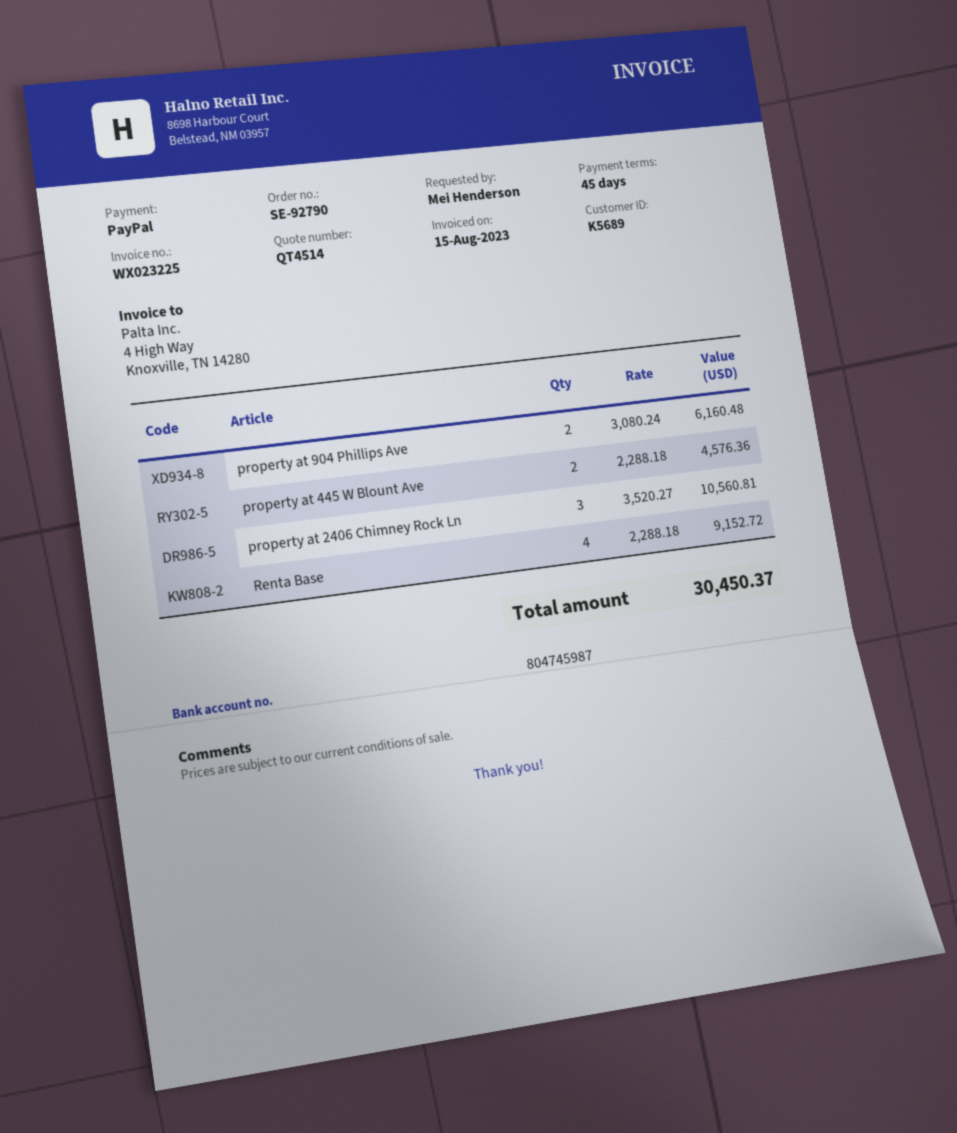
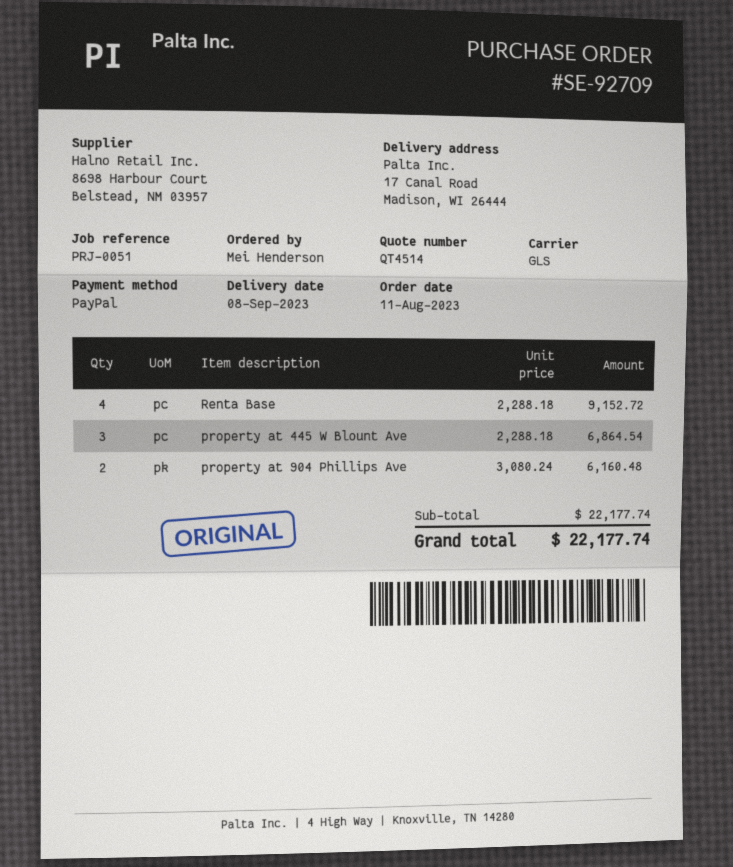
order number: SE-92790 -> SE-92709
property at 445 W Blount Ave: 2 x 2288.18 = 4576.36 -> 3 x 2288.18 = 6864.54
property at 2406 Chimney Rock Ln: 3 x 3520.27 = 10560.81 -> none
total: 30450.37 -> 22177.74

